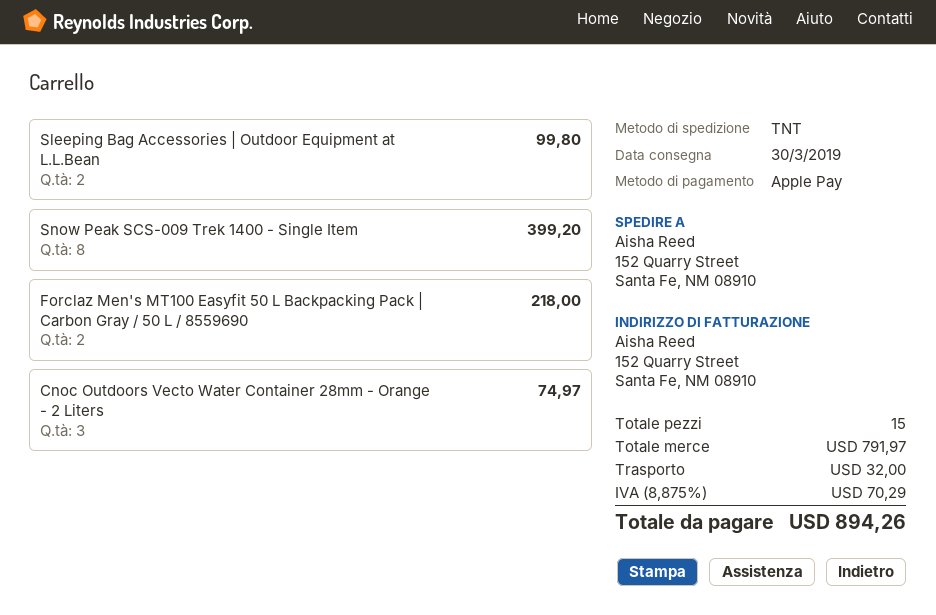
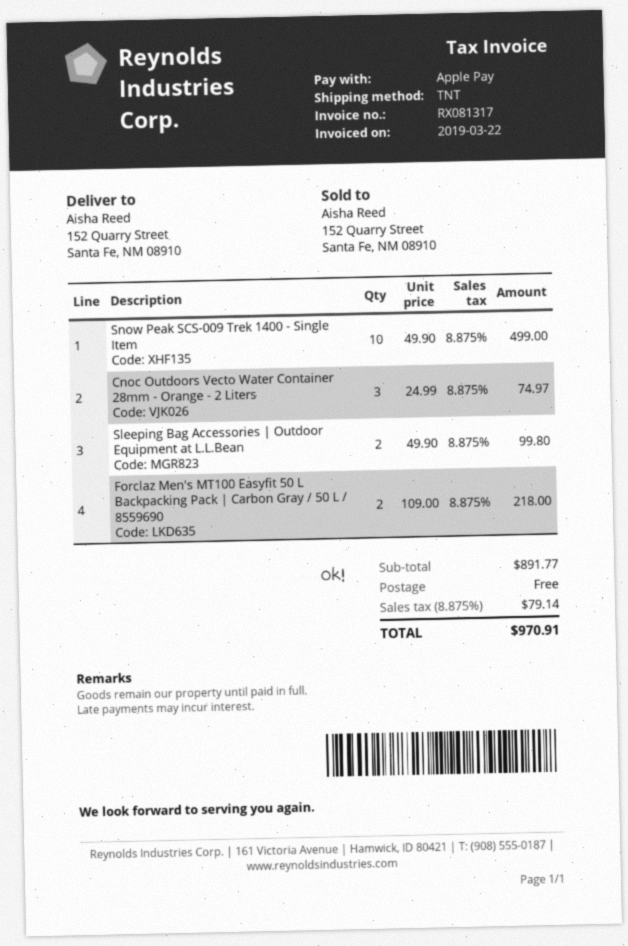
Snow Peak SCS-009 Trek 1400 - Single Item: 8 for 399.20 -> 10 for 499.00
subtotal: 791.97 -> 891.77
shipping: 32.00 -> 0.00
tax: 8.875% = 70.29 -> 8.875% = 79.14
total: 894.26 -> 970.91

